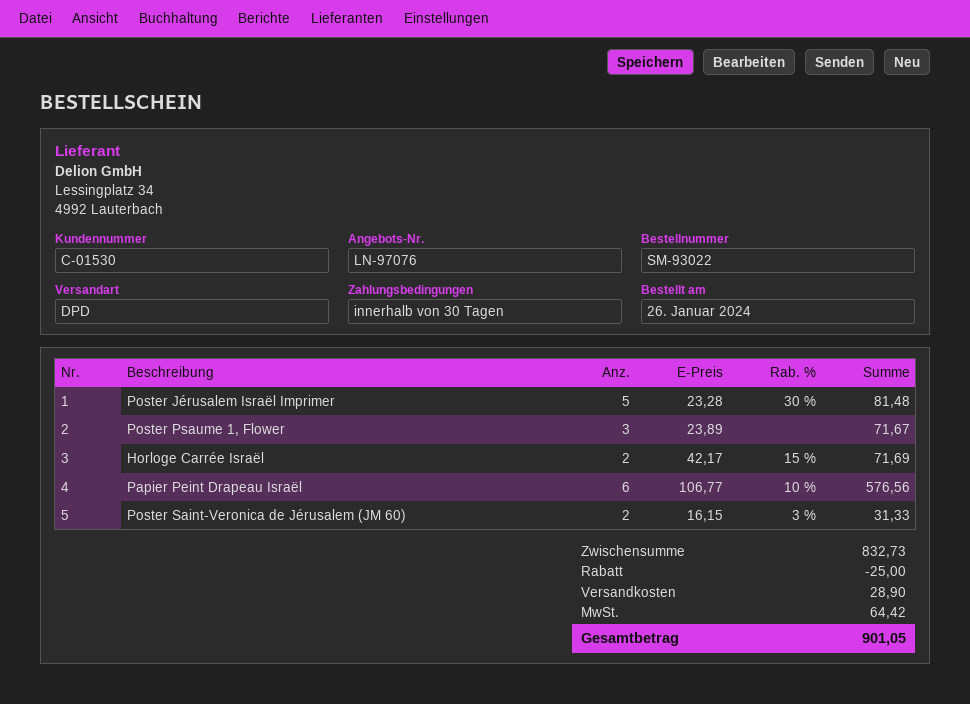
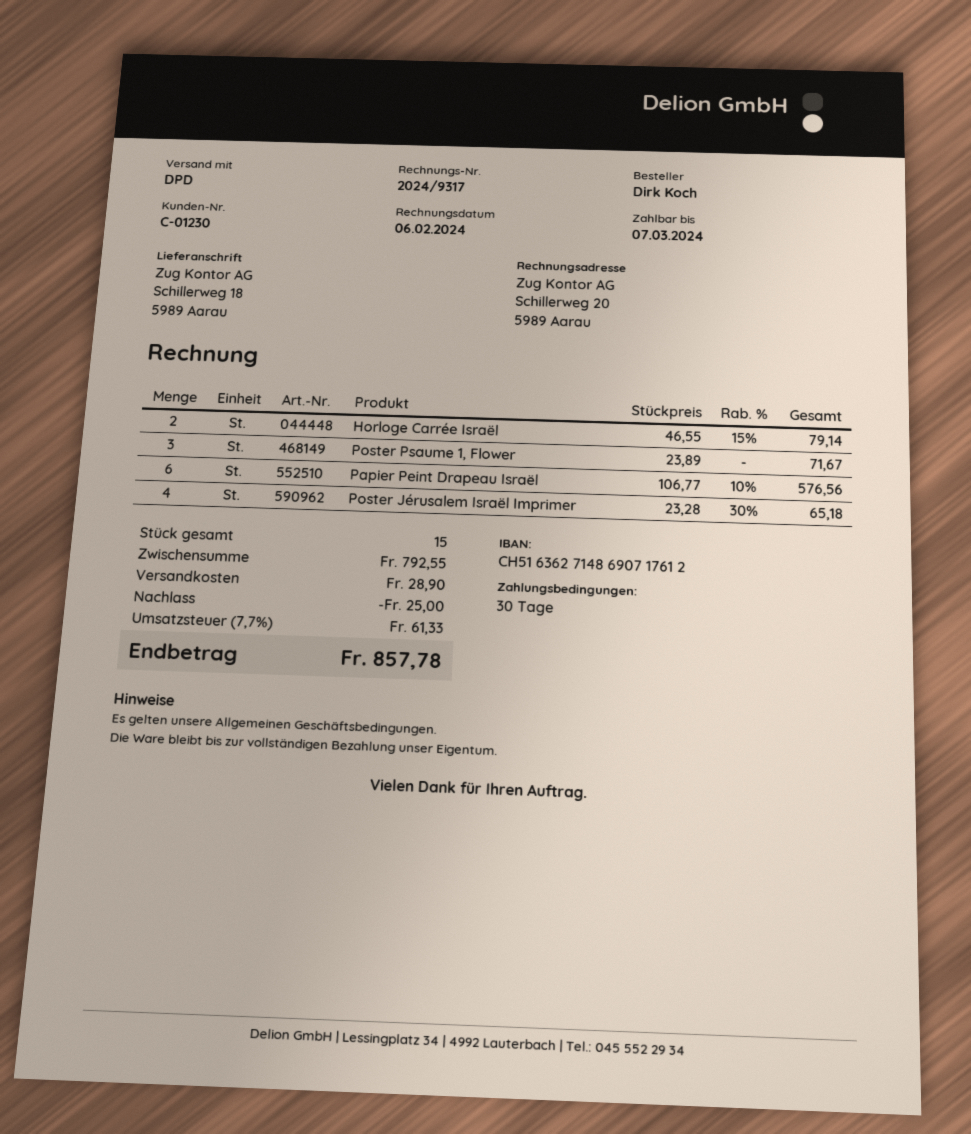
customer number: C-01530 -> C-01230
Poster Jérusalem Israël Imprimer: 5 x 23.28 - 30% = 81.48 -> 4 x 23.28 - 30% = 65.18
Horloge Carrée Israël: 2 x 42.17 - 15% = 71.69 -> 2 x 46.55 - 15% = 79.14
Poster Saint-Veronica de Jérusalem (JM 60): 2 x 16.15 - 3% = 31.33 -> none
subtotal: 832.73 -> 792.55
tax: 64.42 -> 61.33
total: 901.05 -> 857.78

